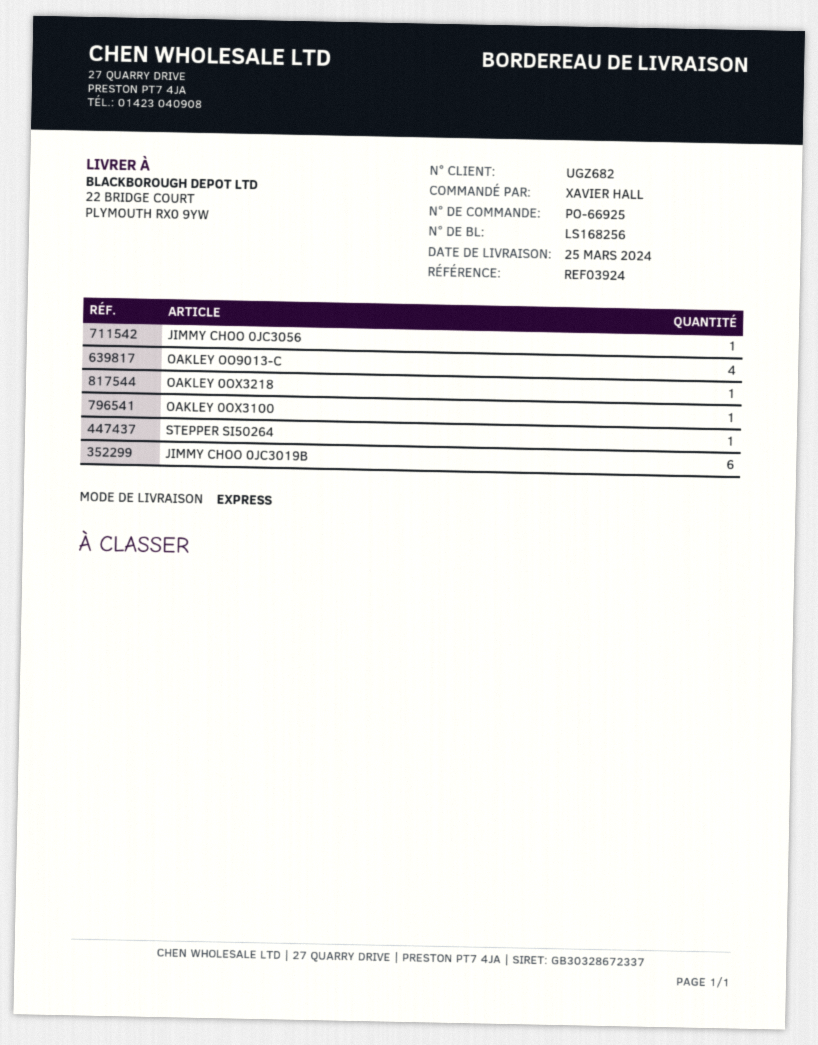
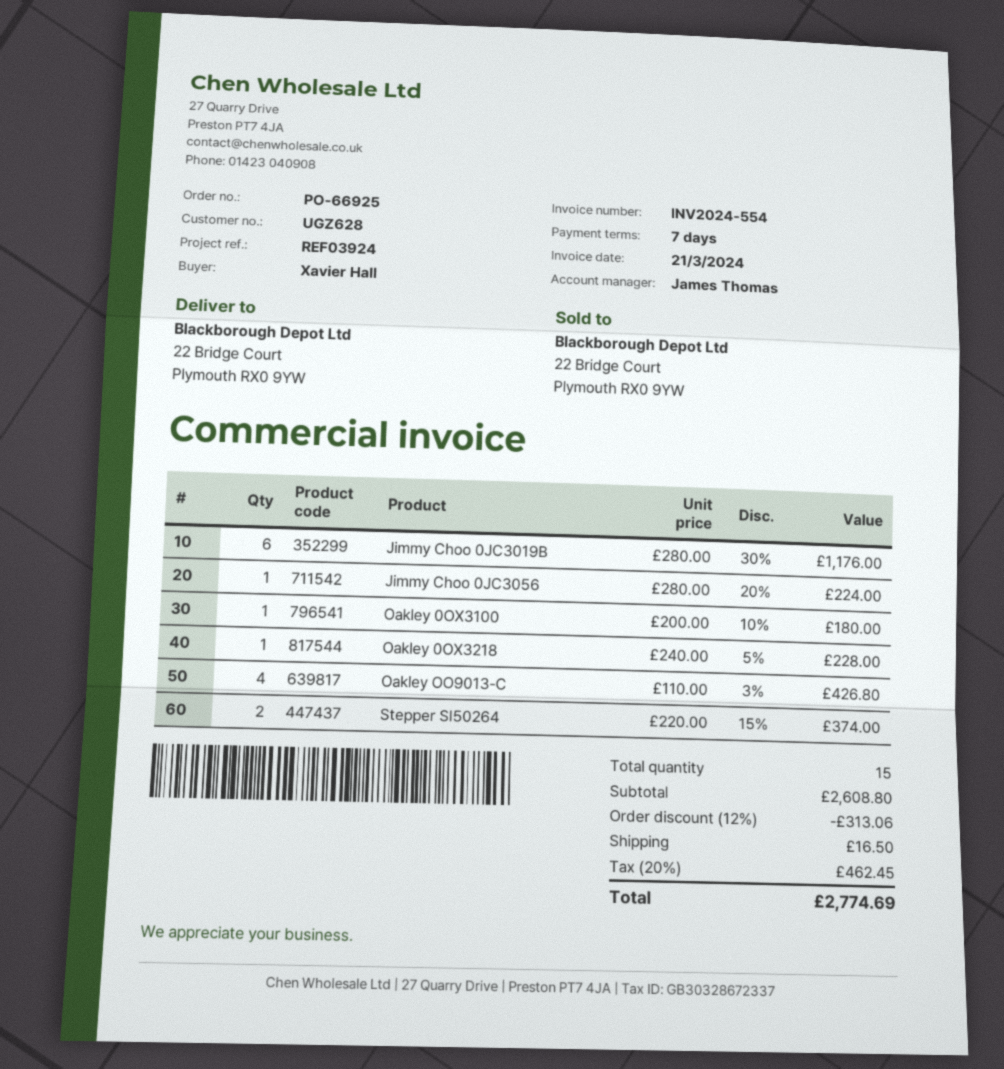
customer number: UGZ682 -> UGZ628
STEPPER SI50264: 1 -> 2

